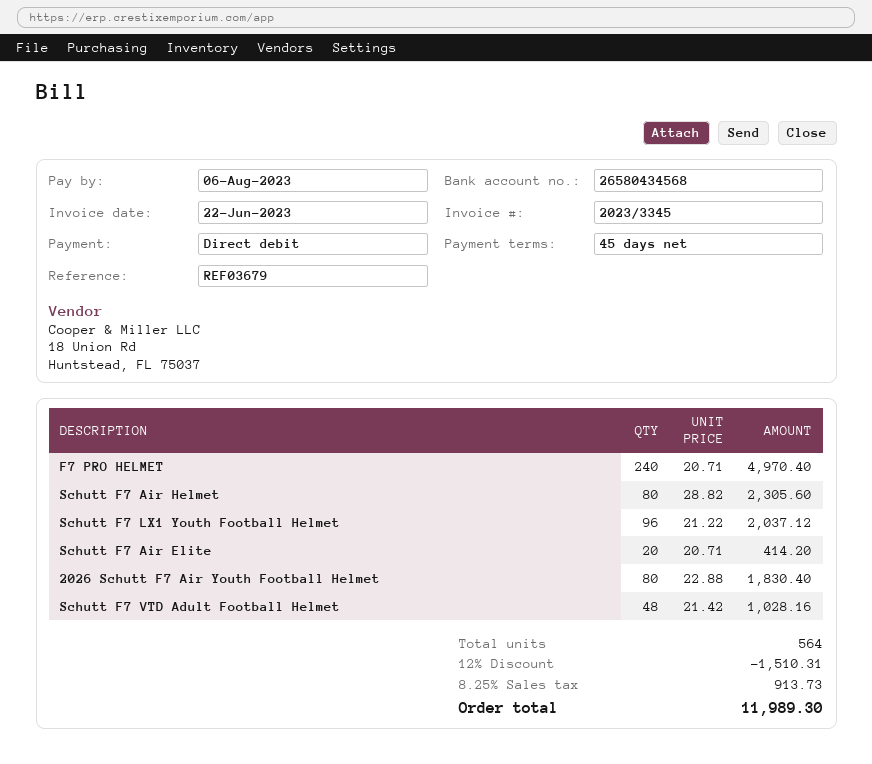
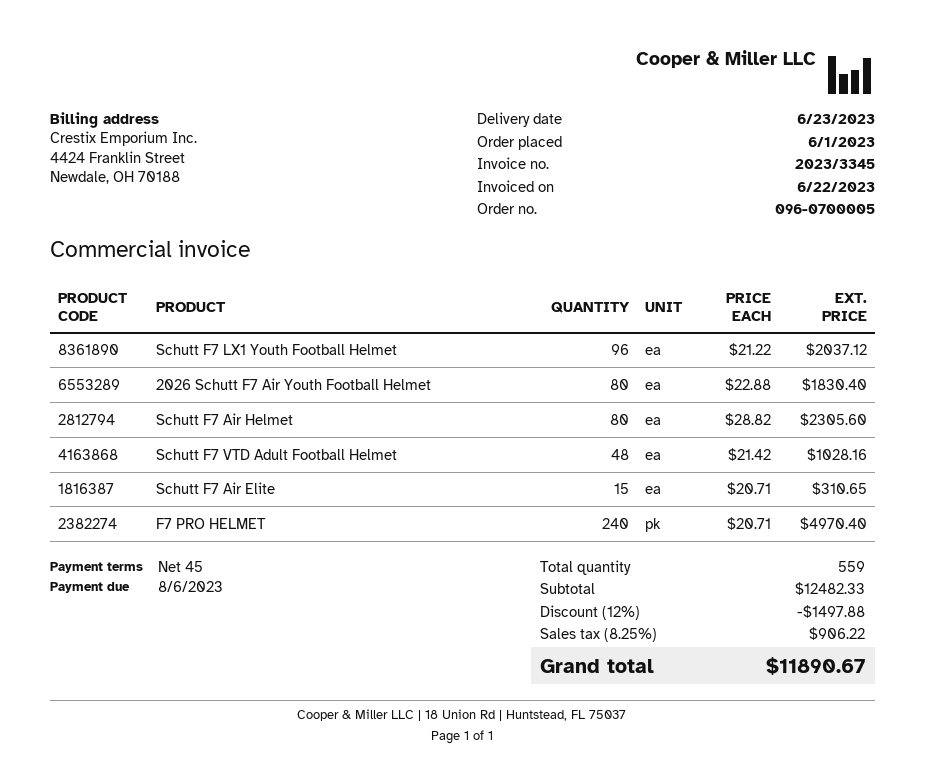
Schutt F7 Air Elite: 20 x 20.71 = 414.20 -> 15 x 20.71 = 310.65
total quantity: 564 -> 559
discount: 12% = 1510.31 -> 12% = 1497.88
tax: 8.25% = 913.73 -> 8.25% = 906.22
total: 11989.30 -> 11890.67

